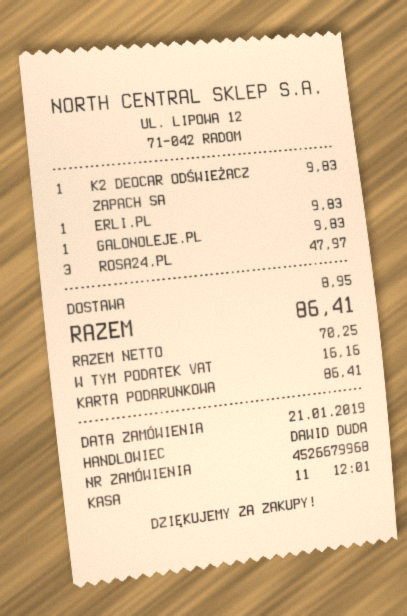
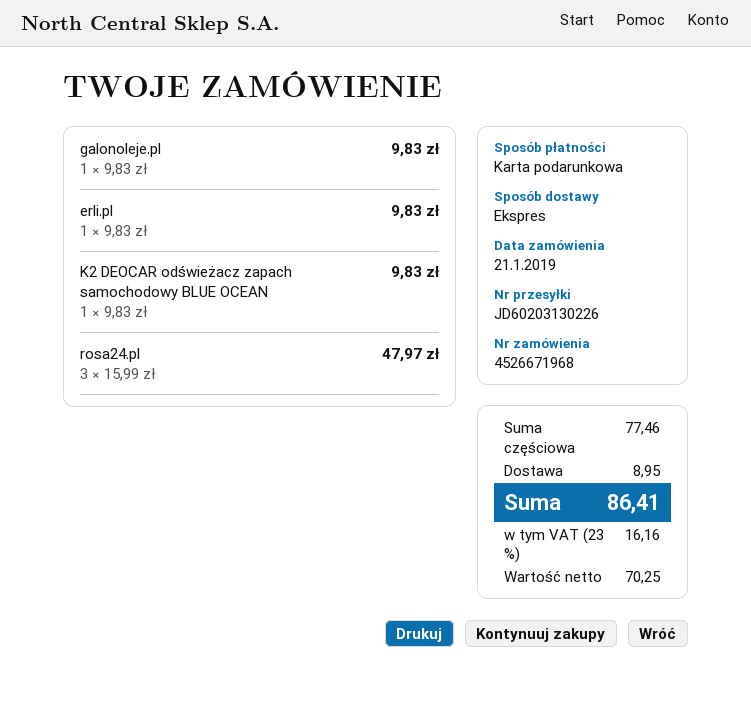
order number: 4526679968 -> 4526671968

